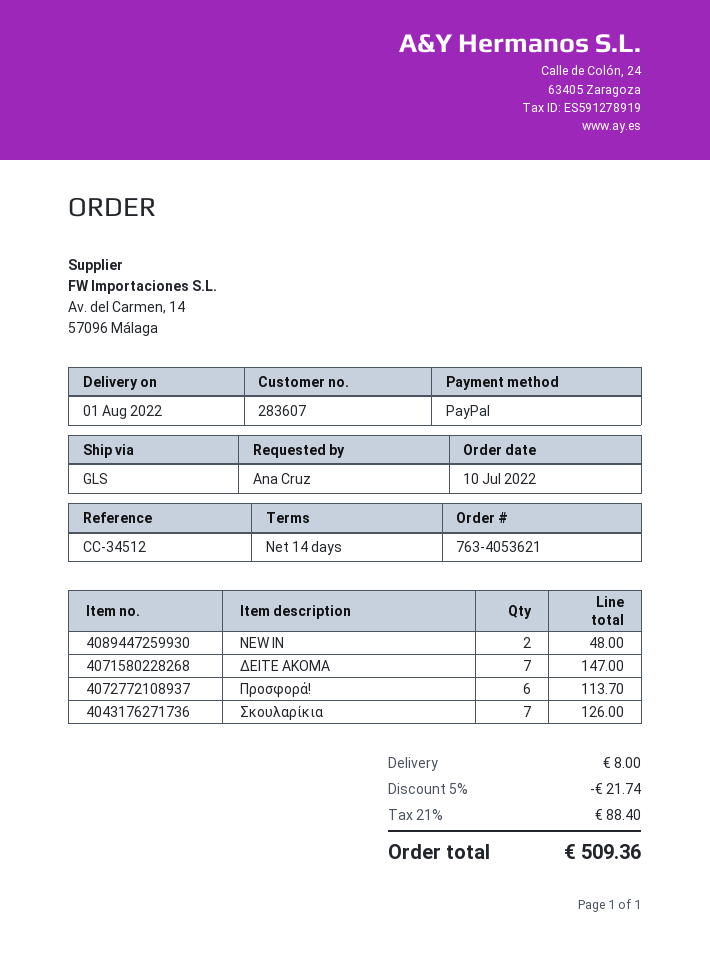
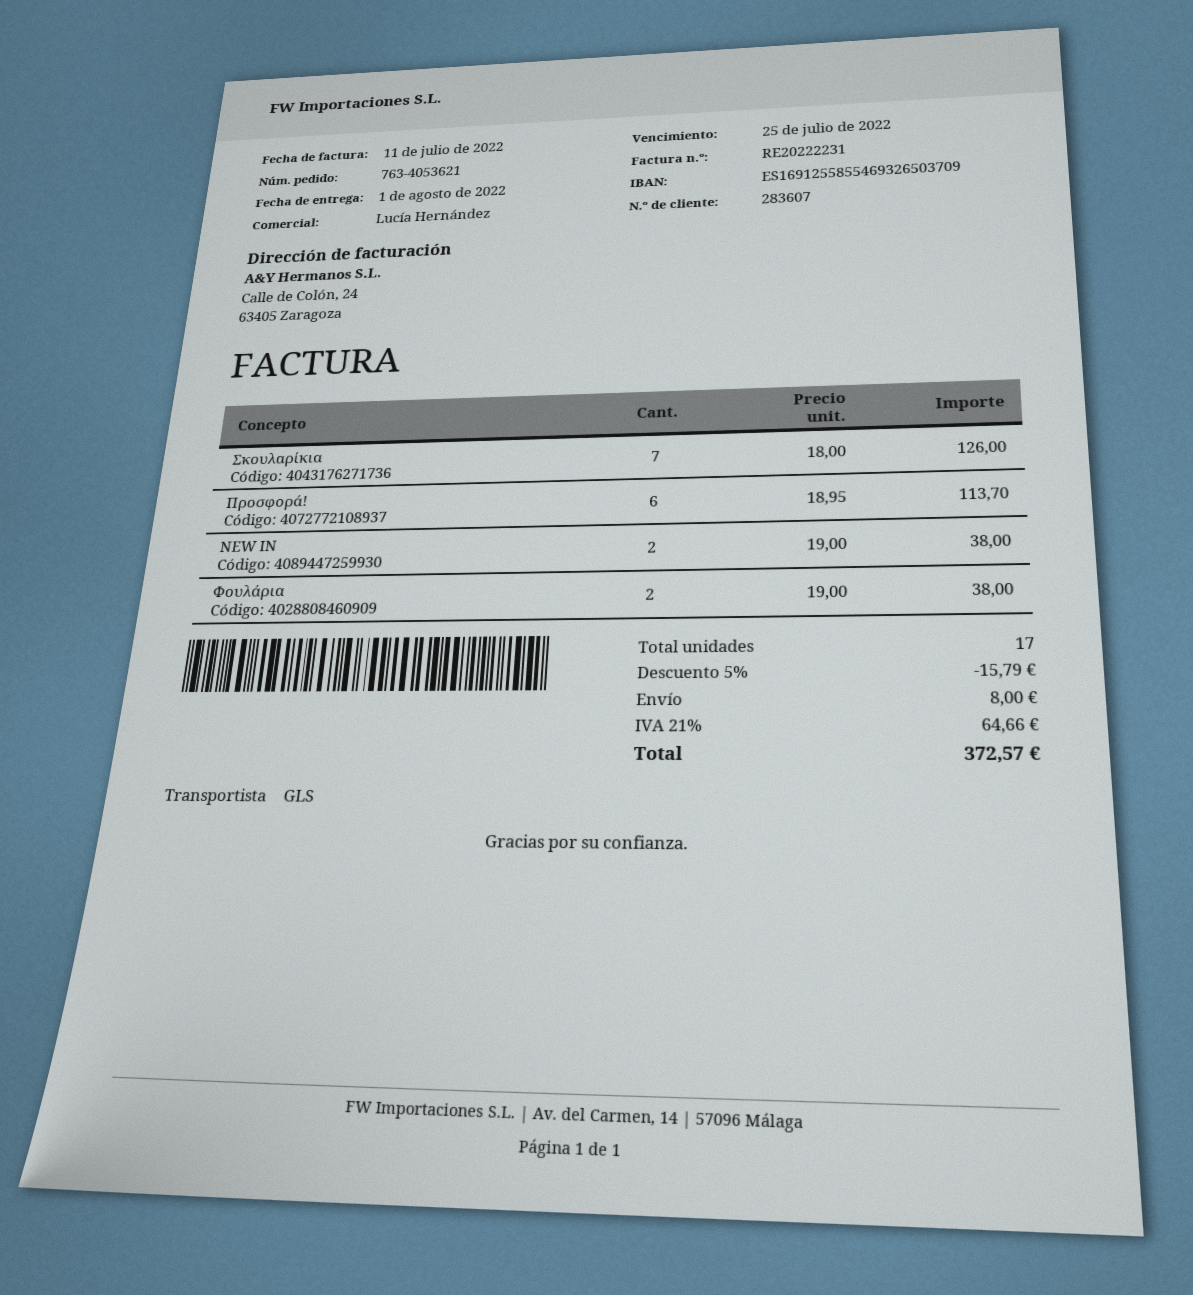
NEW IN: 2 for 48.00 -> 2 for 38.00
ΔΕΙΤΕ ΑΚΟΜΑ: 7 for 147.00 -> none
Φουλάρια: none -> 2 for 38.00
discount: 5% = 21.74 -> 5% = 15.79
tax: 21% = 88.40 -> 21% = 64.66
total: 509.36 -> 372.57

